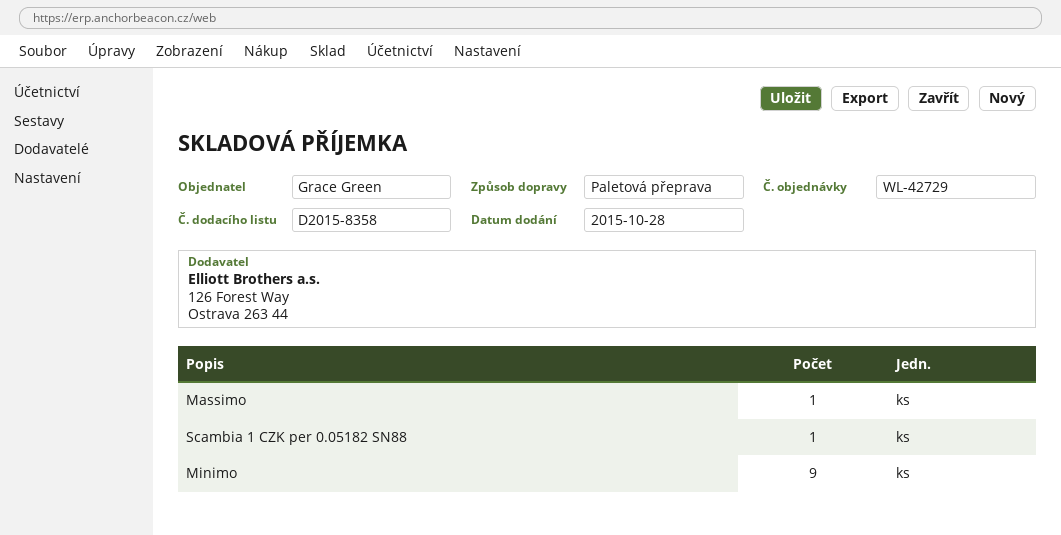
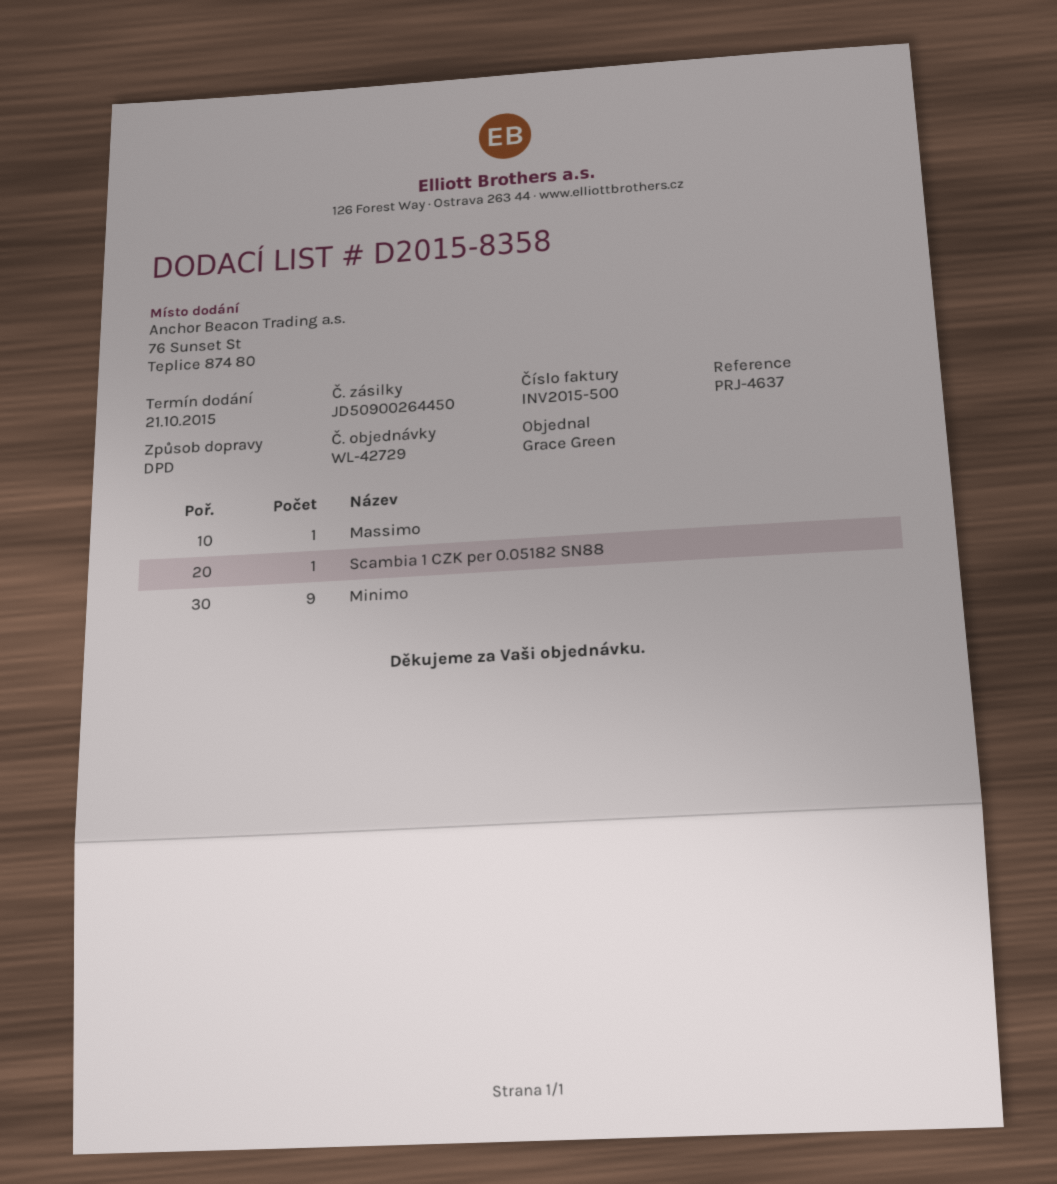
delivery date: 2015-10-28 -> 2015-10-21
shipping method: pallet freight -> DPD

